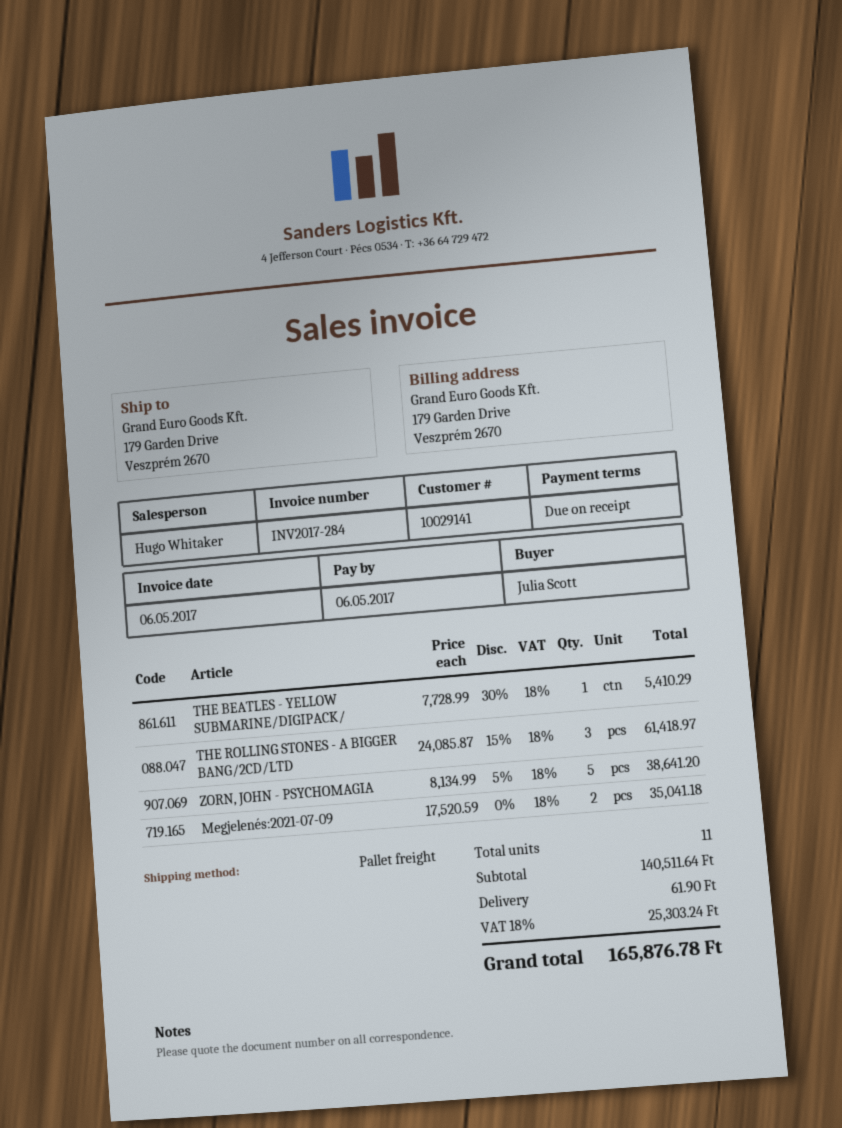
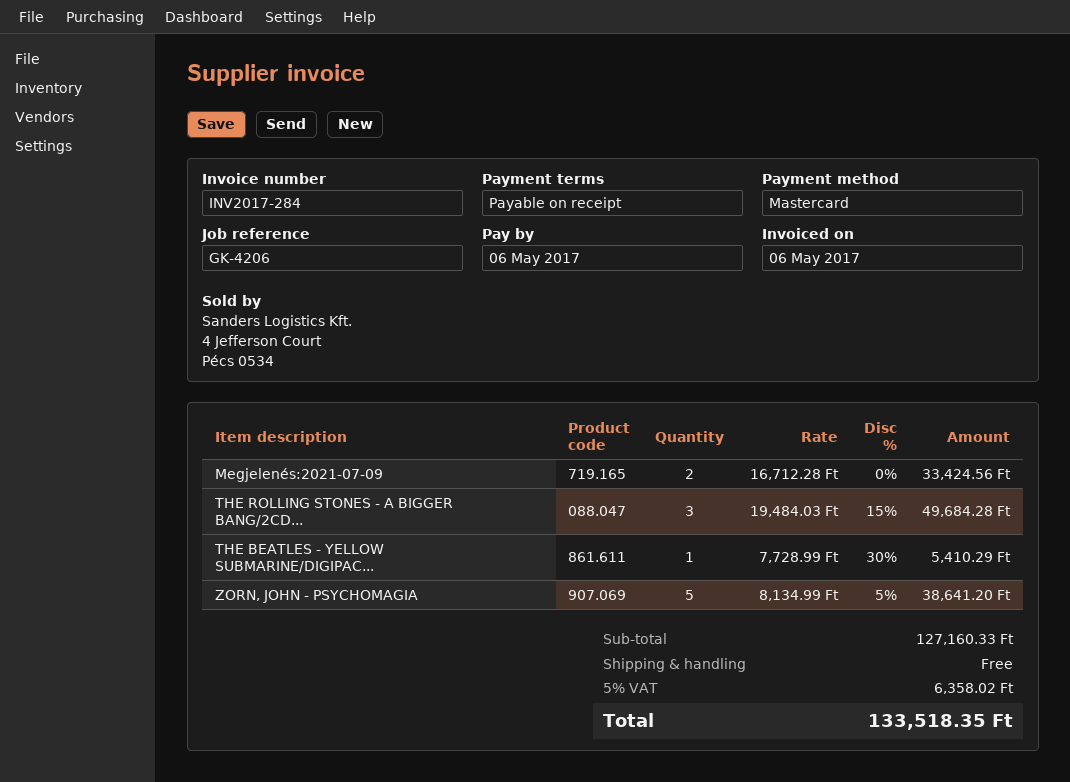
THE ROLLING STONES - A BIGGER BANG/2CD/LTD: 3 x 24085.87 - 15% = 61418.97 -> 3 x 19484.03 - 15% = 49684.28
Megjelenés:2021-07-09: 2 x 17520.59 = 35041.18 -> 2 x 16712.28 = 33424.56
subtotal: 140511.64 -> 127160.33
shipping: 61.90 -> 0.00
tax: 18% = 25303.24 -> 5% = 6358.02
total: 165876.78 -> 133518.35

